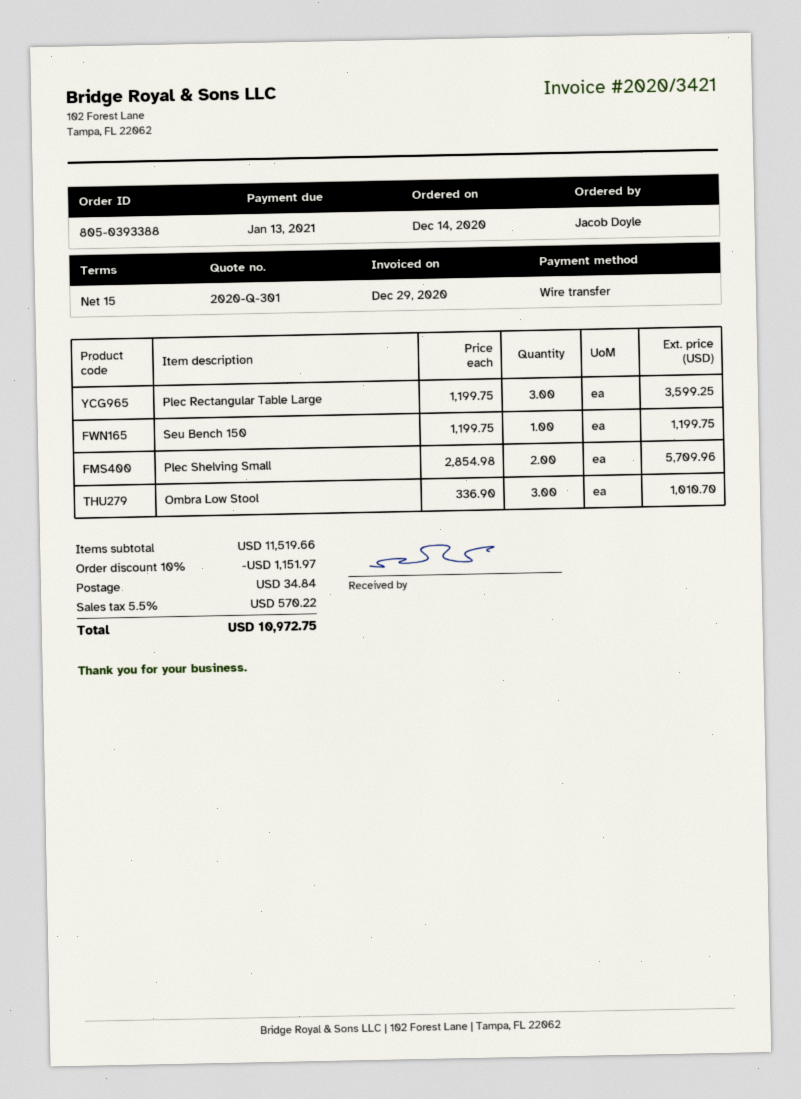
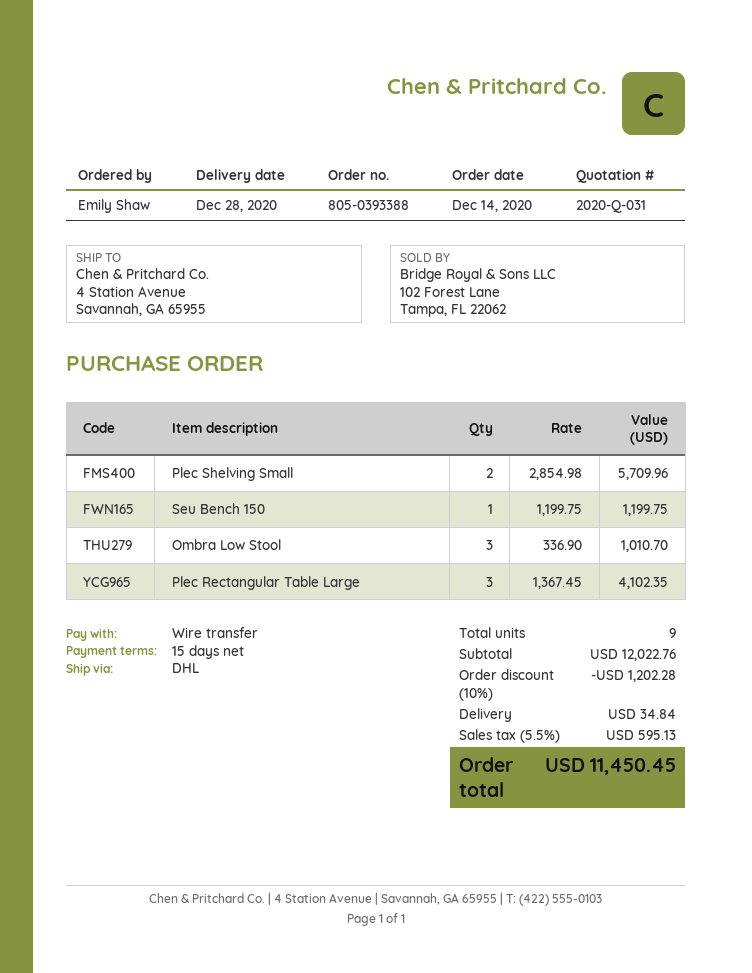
quote number: 2020-Q-301 -> 2020-Q-031
ordered by: Jacob Doyle -> Emily Shaw
Plec Rectangular Table Large: 3 x 1199.75 = 3599.25 -> 3 x 1367.45 = 4102.35
subtotal: 11519.66 -> 12022.76
discount: 10% = 1151.97 -> 10% = 1202.28
tax: 5.5% = 570.22 -> 5.5% = 595.13
total: 10972.75 -> 11450.45

